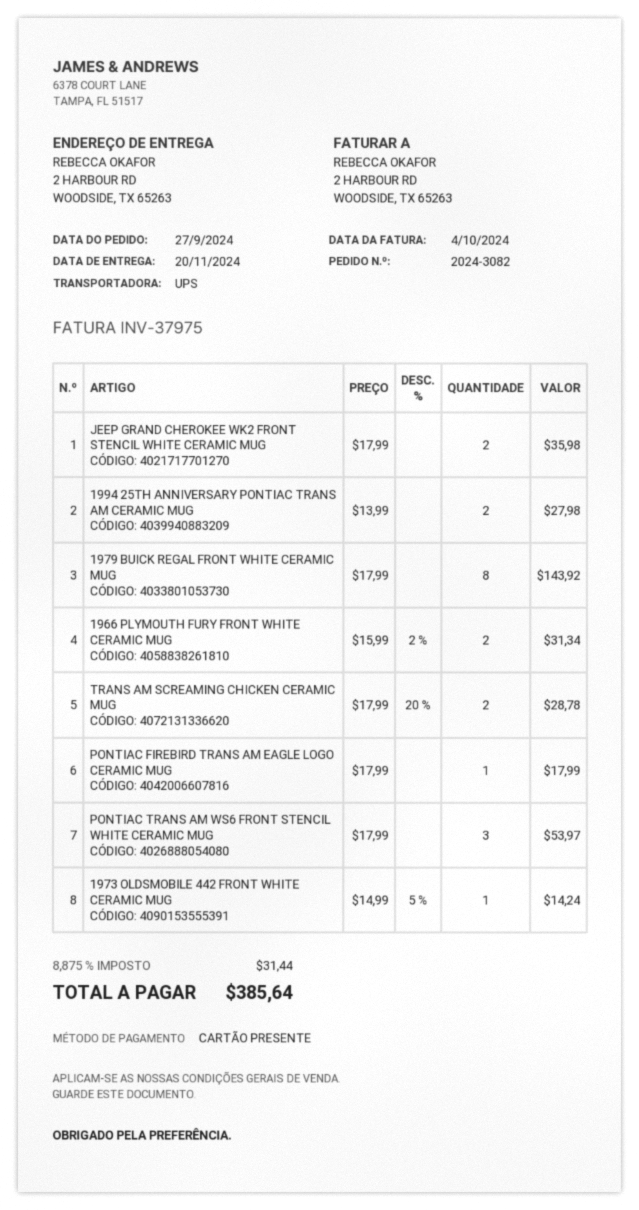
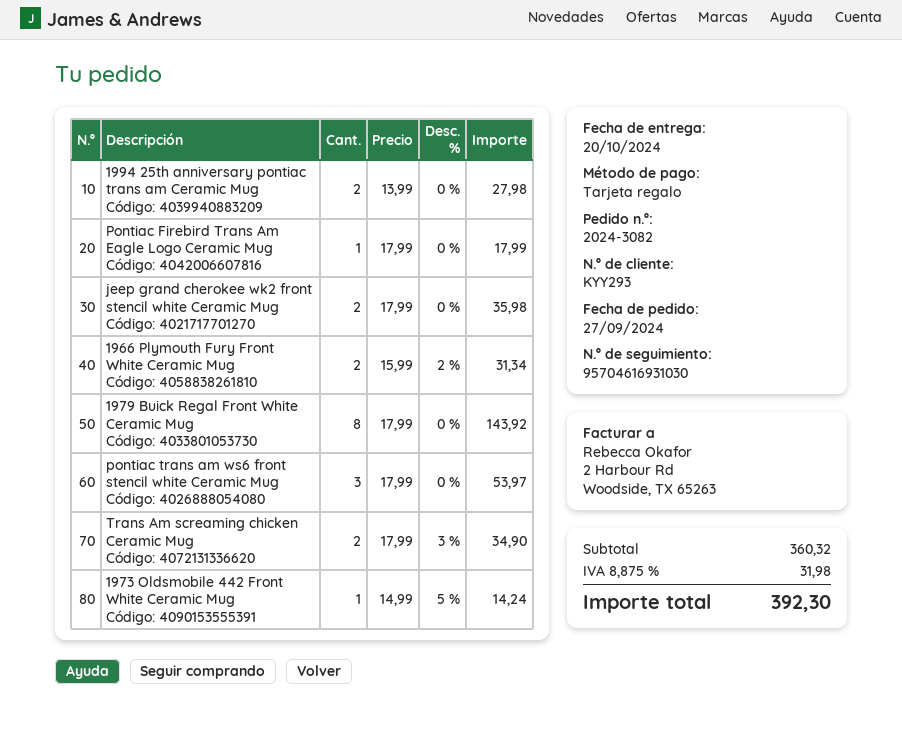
delivery date: 2024-11-20 -> 2024-10-20
TRANS AM SCREAMING CHICKEN CERAMIC MUG: 2 x 17.99 - 20% = 28.78 -> 2 x 17.99 - 3% = 34.90
tax: 8.875% = 31.44 -> 8.875% = 31.98
total: 385.64 -> 392.30

